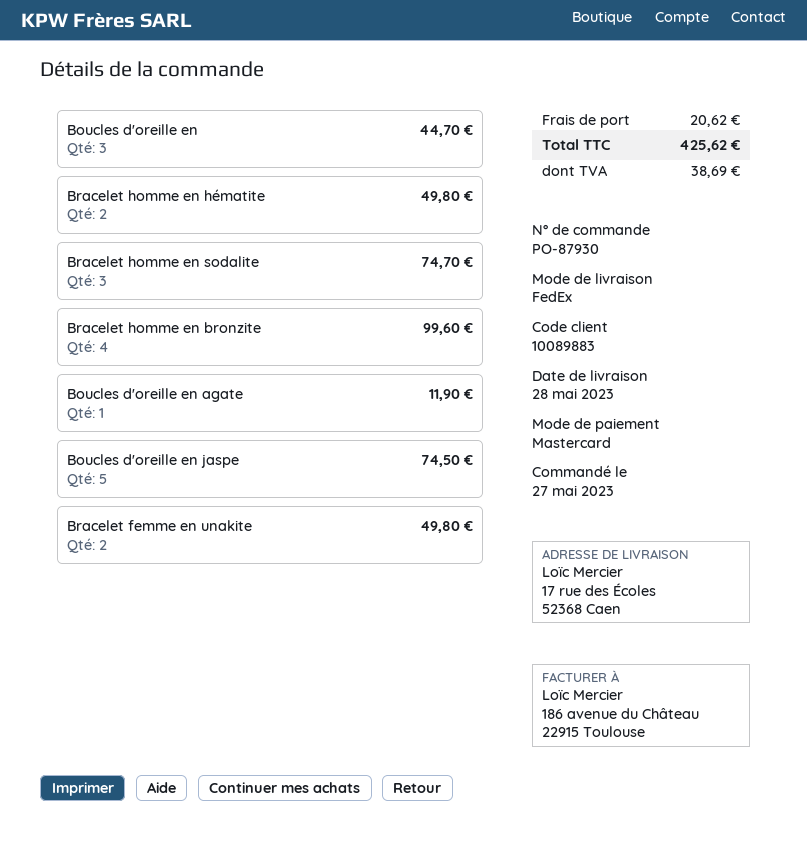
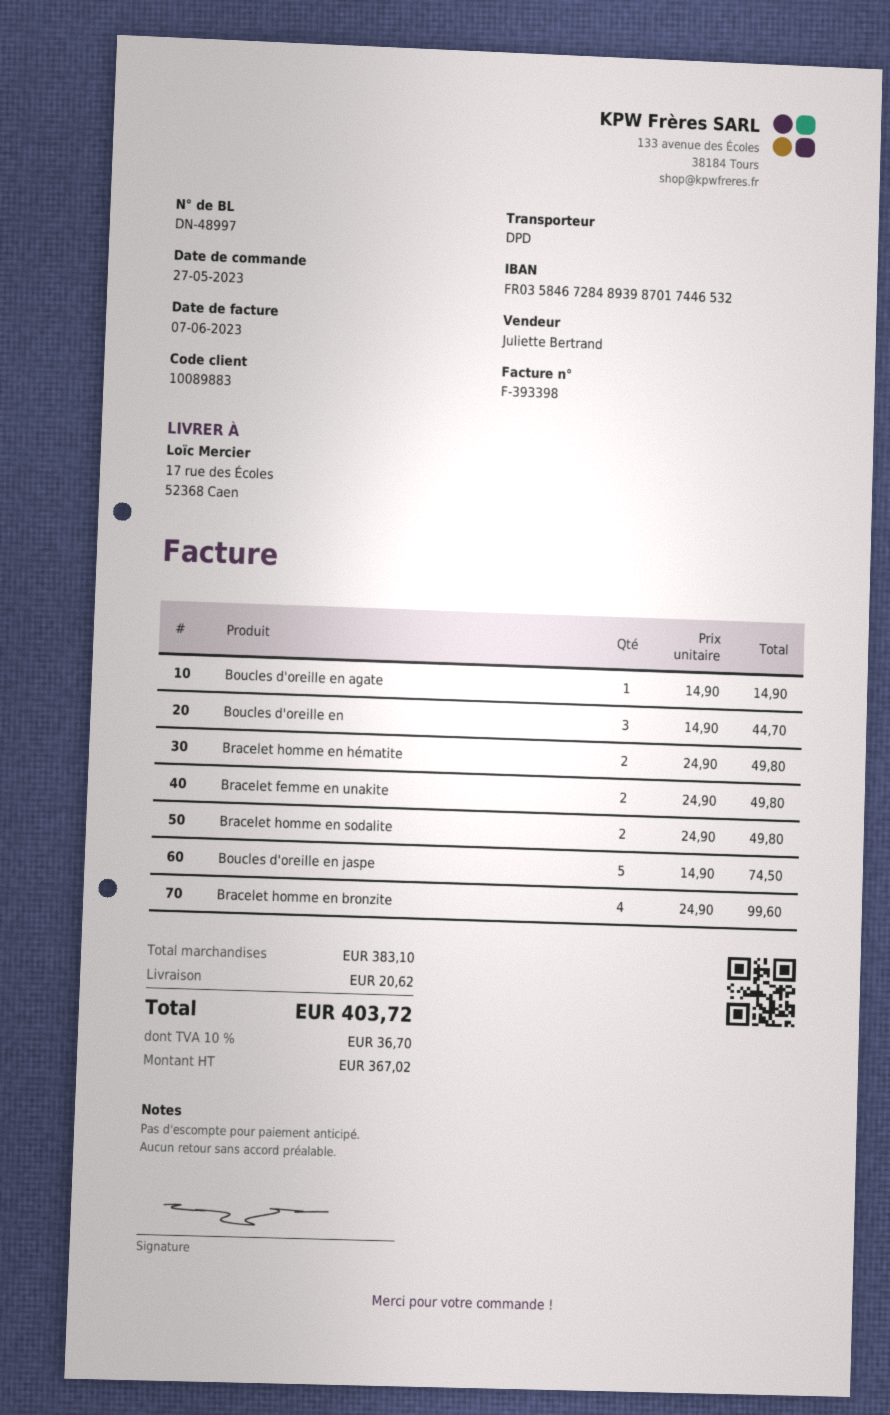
shipping method: FedEx -> DPD
Bracelet homme en sodalite: 3 for 74.70 -> 2 for 49.80
Boucles d'oreille en agate: 1 for 11.90 -> 1 for 14.90
tax: 38.69 -> 36.70
total: 425.62 -> 403.72

